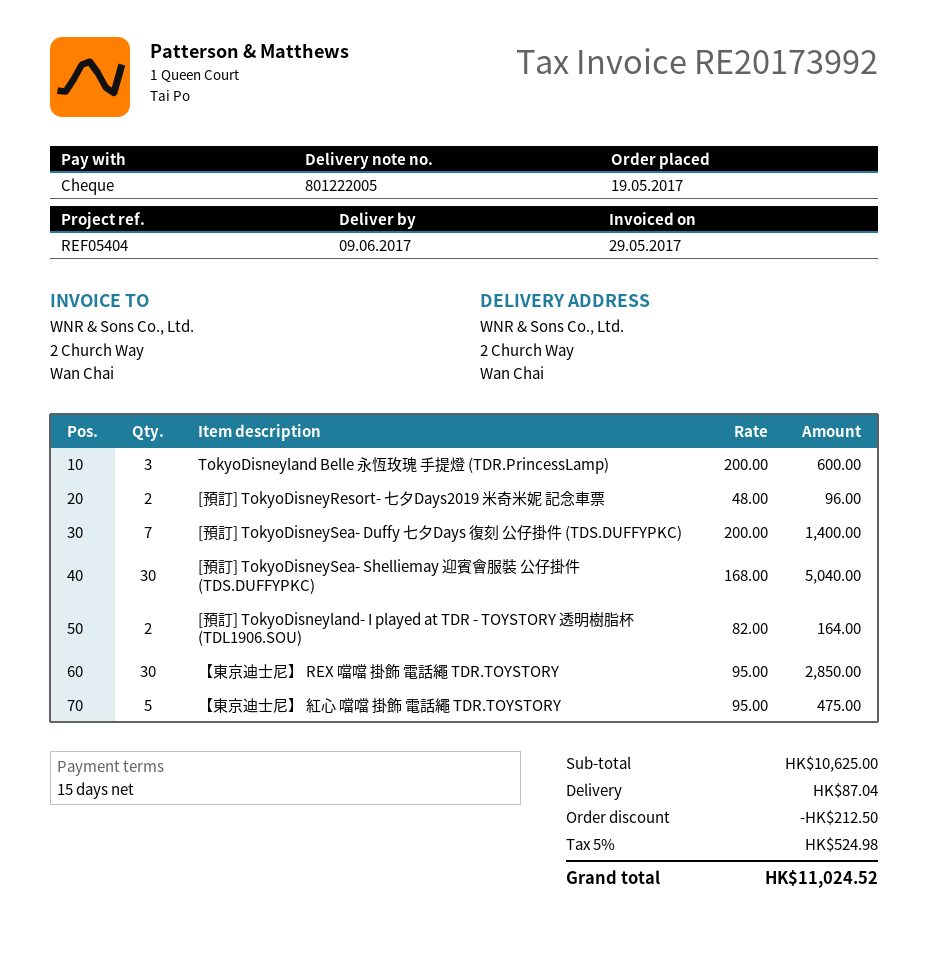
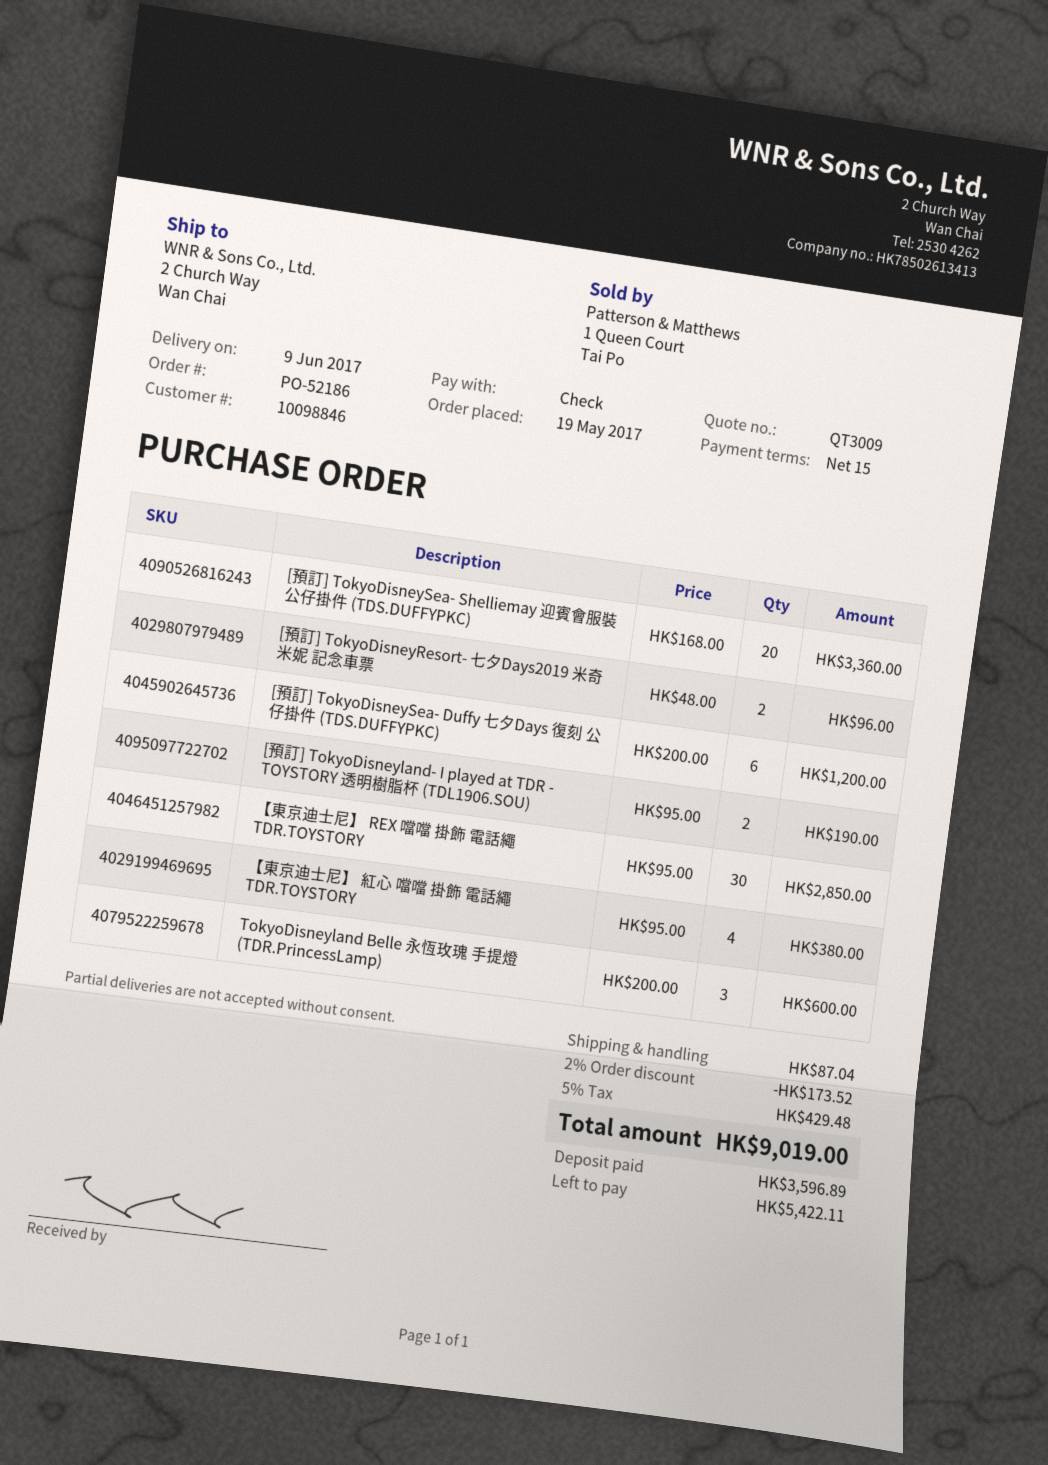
[預訂] TokyoDisneySea- Duffy 七夕Days 復刻 公仔掛件 (TDS.DUFFYPKC): 7 x 200.00 = 1400.00 -> 6 x 200.00 = 1200.00
[預訂] TokyoDisneySea- Shelliemay 迎賓會服裝 公仔掛件 (TDS.DUFFYPKC): 30 x 168.00 = 5040.00 -> 20 x 168.00 = 3360.00
[預訂] TokyoDisneyland- I played at TDR - TOYSTORY 透明樹脂杯 (TDL1906.SOU): 2 x 82.00 = 164.00 -> 2 x 95.00 = 190.00
【東京迪士尼】 紅心 噹噹 掛飾 電話繩 TDR.TOYSTORY: 5 x 95.00 = 475.00 -> 4 x 95.00 = 380.00
discount: 212.50 -> 173.52
tax: 5% = 524.98 -> 5% = 429.48
total: 11024.52 -> 9019.00

